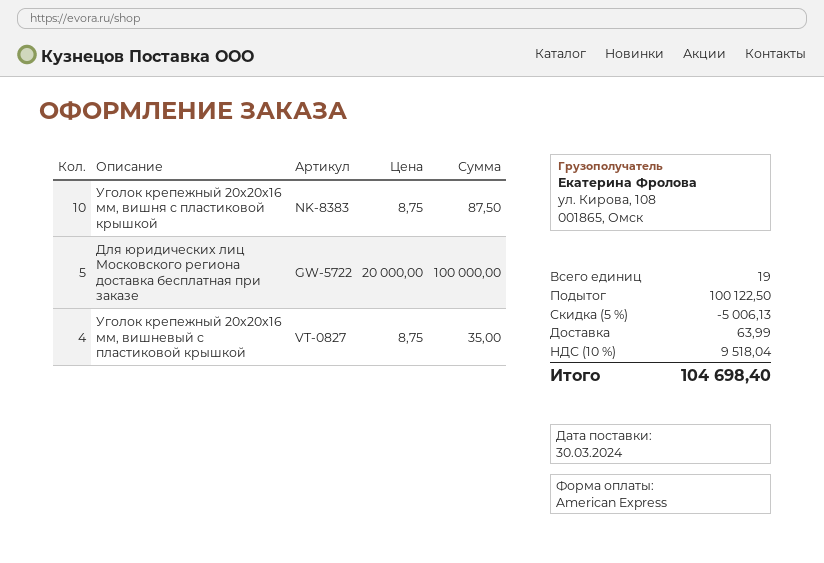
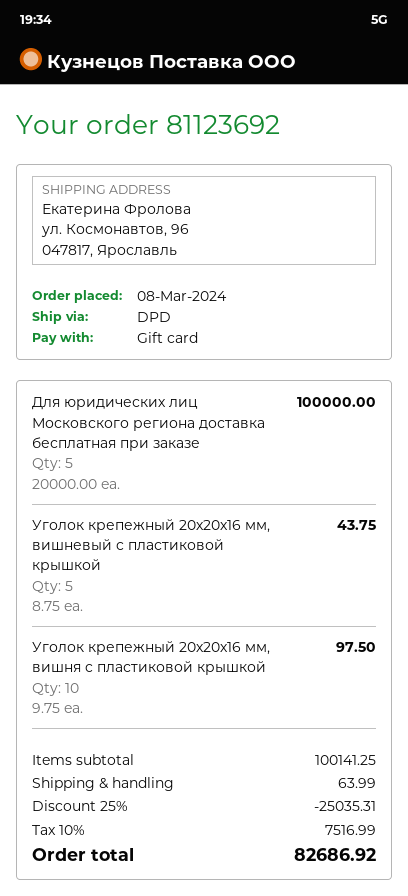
payment method: American Express -> gift card
ship to: ул. Кирова, 108, 001865, Омск -> ул. Космонавтов, 96, 047817, Ярославль
Уголок крепежный 20х20х16 мм, вишня c пластиковой крышкой: 10 x 8.75 = 87.50 -> 10 x 9.75 = 97.50
Уголок крепежный 20х20х16 мм, вишневый c пластиковой крышкой: 4 x 8.75 = 35.00 -> 5 x 8.75 = 43.75
subtotal: 100122.50 -> 100141.25
discount: 5% = 5006.13 -> 25% = 25035.31
tax: 10% = 9518.04 -> 10% = 7516.99
total: 104698.40 -> 82686.92

